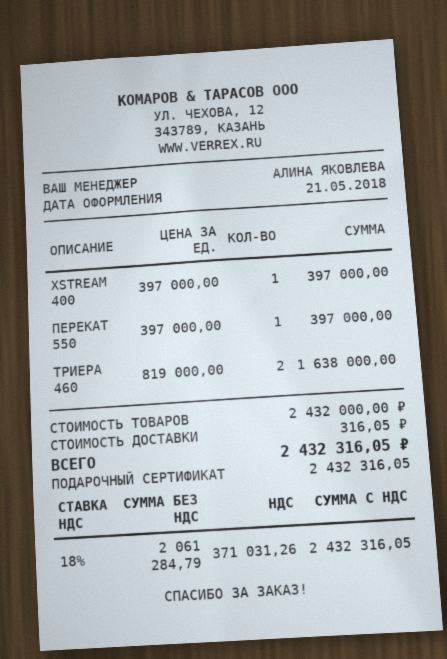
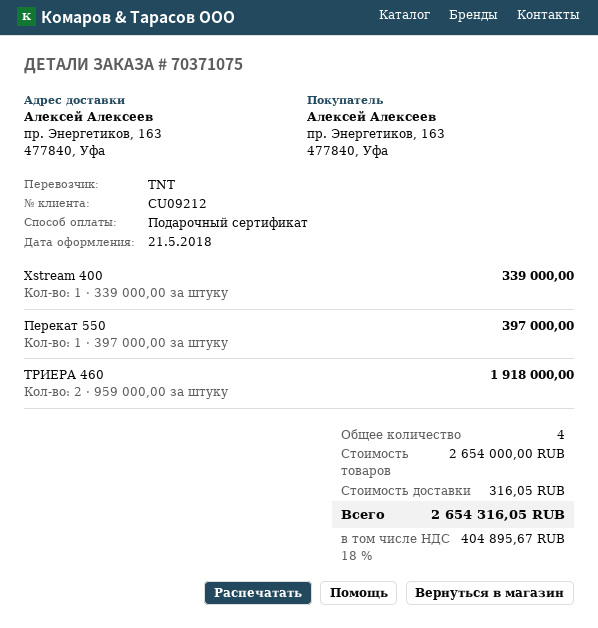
XSTREAM 400: 1 x 397000.00 = 397000.00 -> 1 x 339000.00 = 339000.00
ТРИЕРА 460: 2 x 819000.00 = 1638000.00 -> 2 x 959000.00 = 1918000.00
subtotal: 2432000.00 -> 2654000.00
tax: 18% = 371031.26 -> 18% = 404895.67
total: 2432316.05 -> 2654316.05

